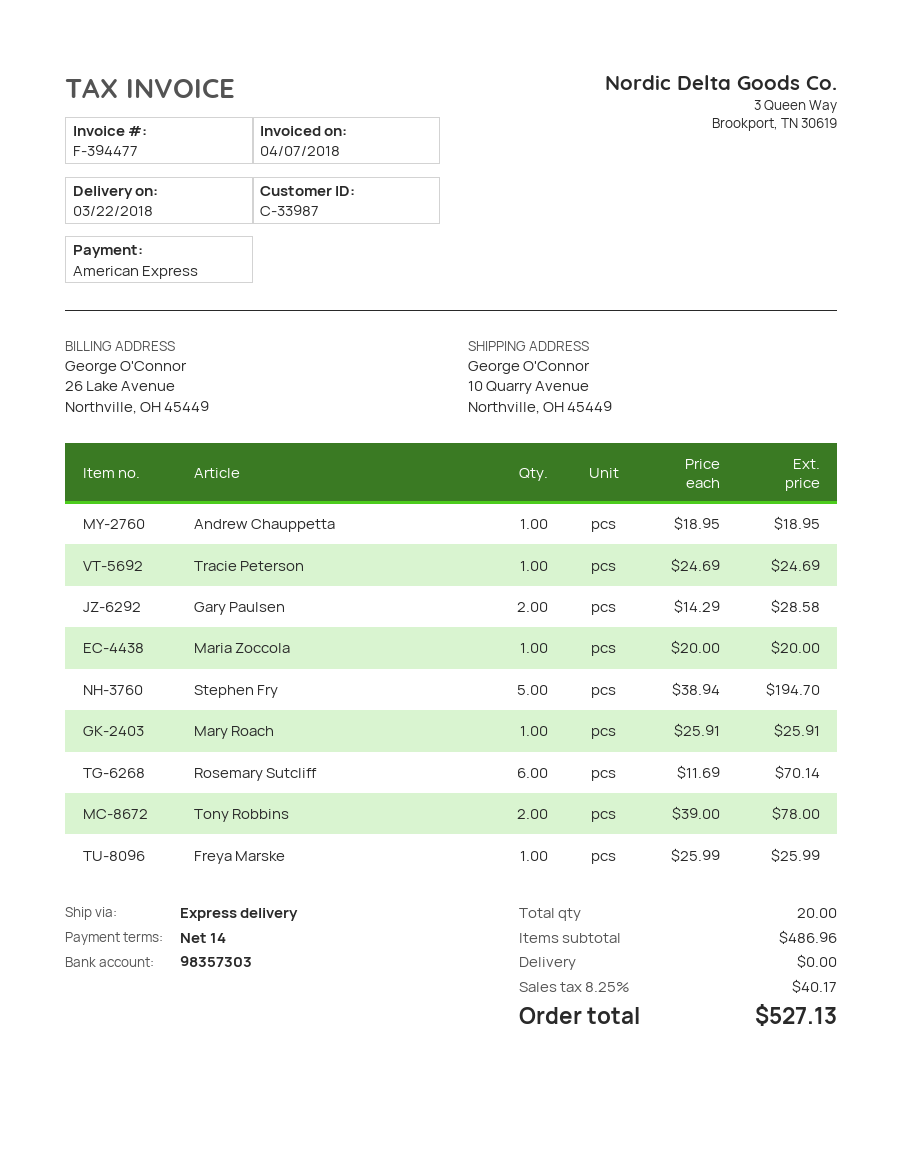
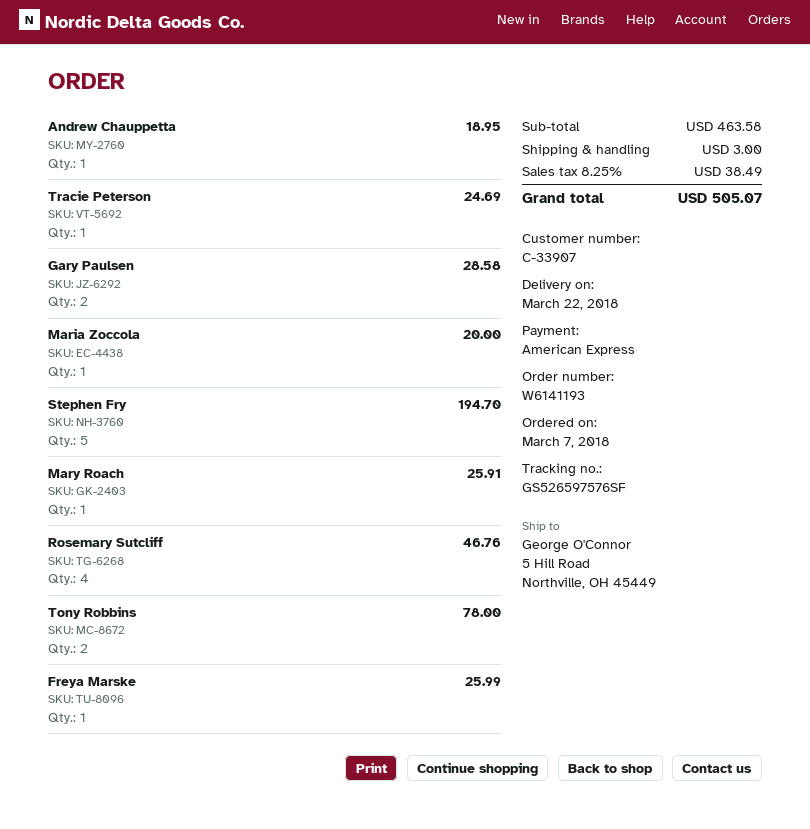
customer number: C-33987 -> C-33907
ship to: 10 Quarry Avenue, Northville, OH 45449 -> 5 Hill Road, Northville, OH 45449
Rosemary Sutcliff: 6 for 70.14 -> 4 for 46.76
subtotal: 486.96 -> 463.58
shipping: 0.00 -> 3.00
tax: 8.25% = 40.17 -> 8.25% = 38.49
total: 527.13 -> 505.07

